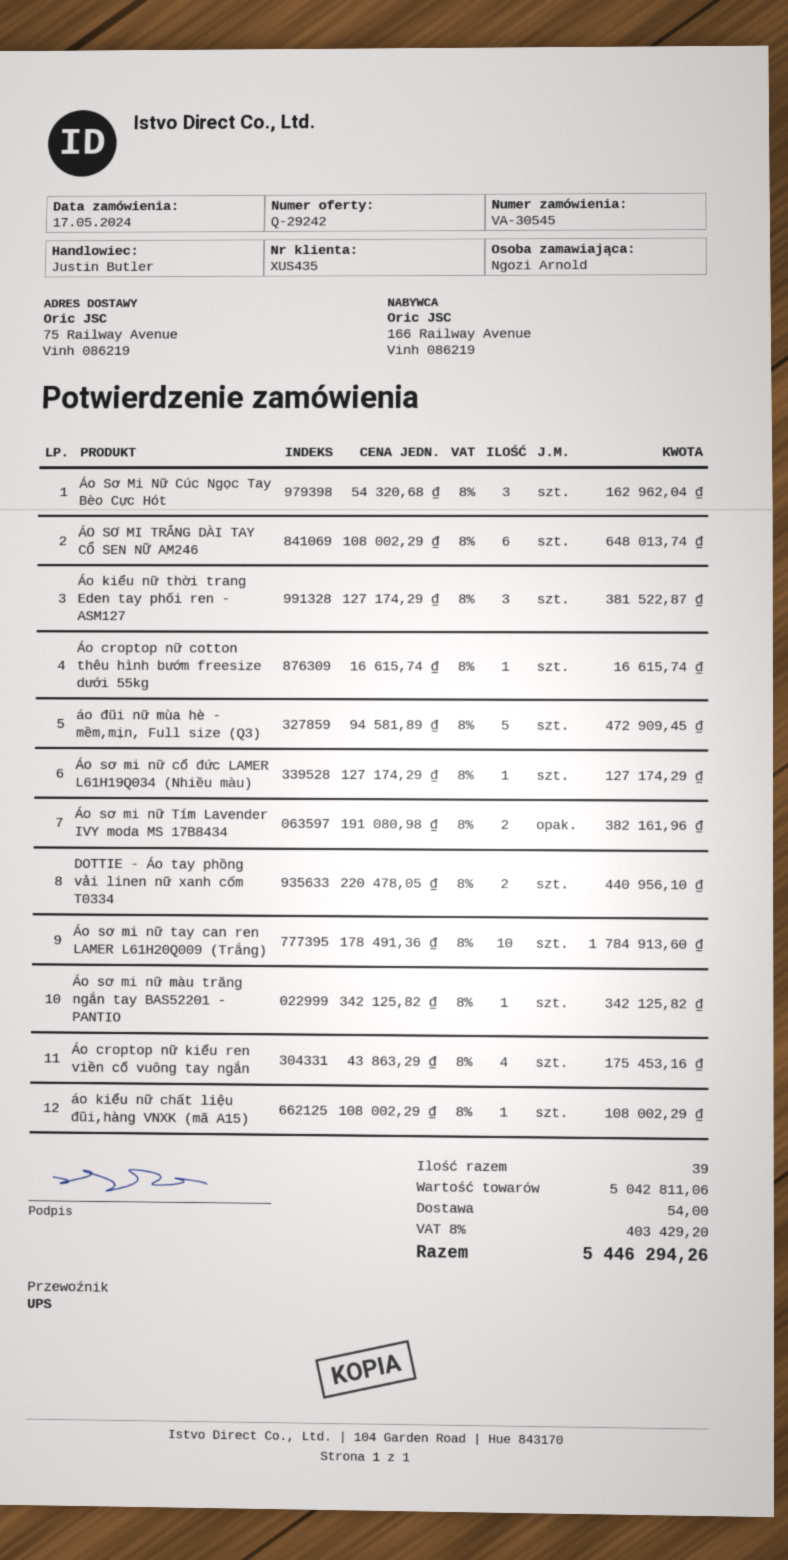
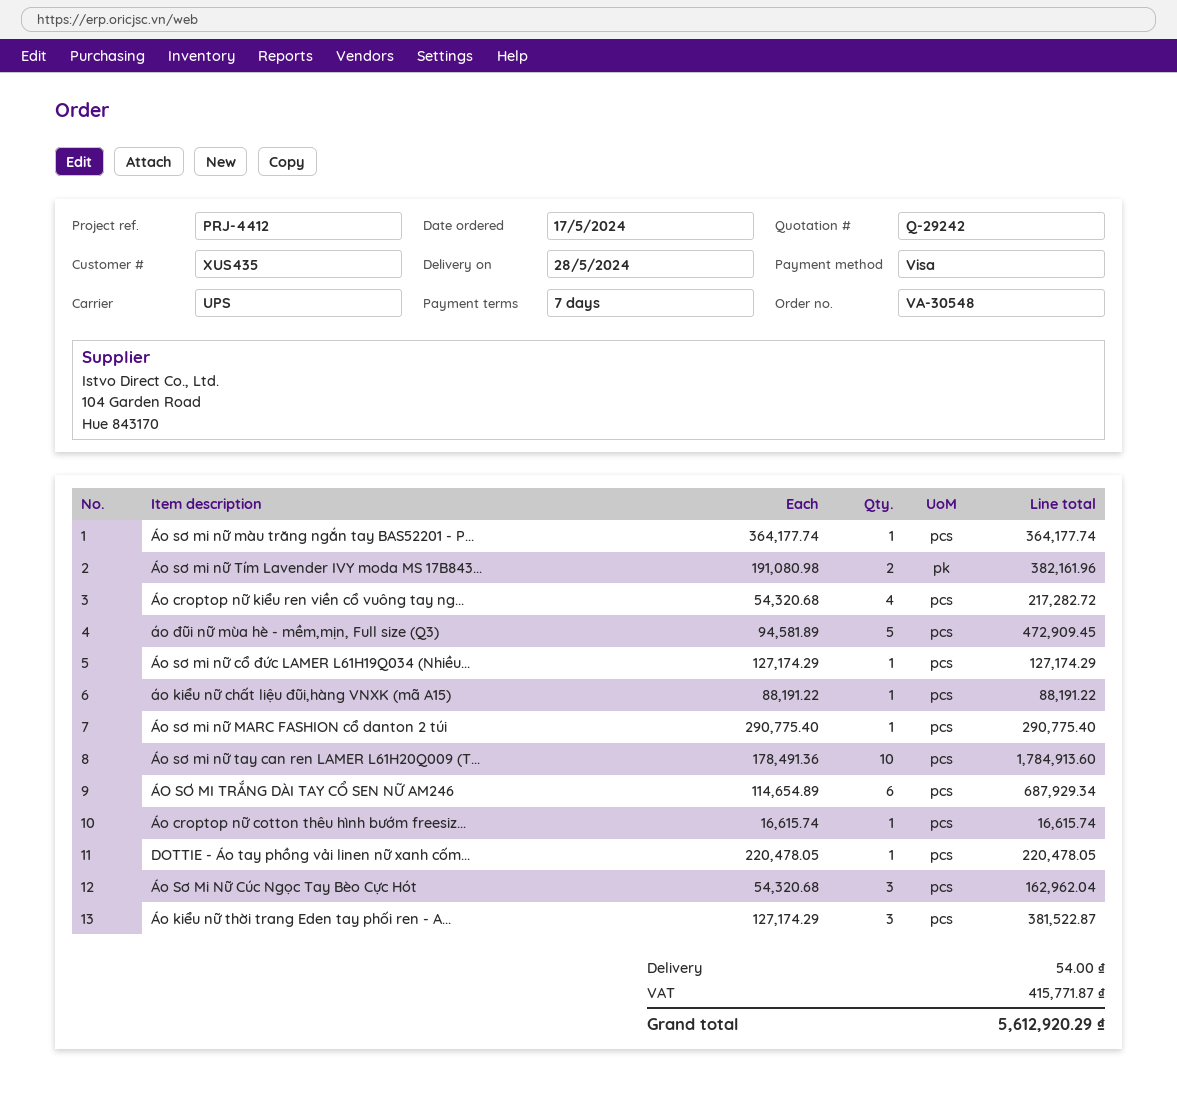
order number: VA-30545 -> VA-30548
ÁO SƠ MI TRẮNG DÀI TAY CỔ SEN NỮ AM246: 6 x 108002.29 = 648013.74 -> 6 x 114654.89 = 687929.34
DOTTIE - Áo tay phồng vải linen nữ xanh cốm T0334: 2 x 220478.05 = 440956.10 -> 1 x 220478.05 = 220478.05
Áo sơ mi nữ màu trăng ngắn tay BAS52201 - PANTIO: 1 x 342125.82 = 342125.82 -> 1 x 364177.74 = 364177.74
Áo croptop nữ kiểu ren viền cổ vuông tay ngắn: 4 x 43863.29 = 175453.16 -> 4 x 54320.68 = 217282.72
áo kiểu nữ chất liệu đũi,hàng VNXK (mã A15): 1 x 108002.29 = 108002.29 -> 1 x 88191.22 = 88191.22
Áo sơ mi nữ MARC FASHION cổ danton 2 túi: none -> 1 x 290775.40 = 290775.40
tax: 403429.20 -> 415771.87
total: 5446294.26 -> 5612920.29

